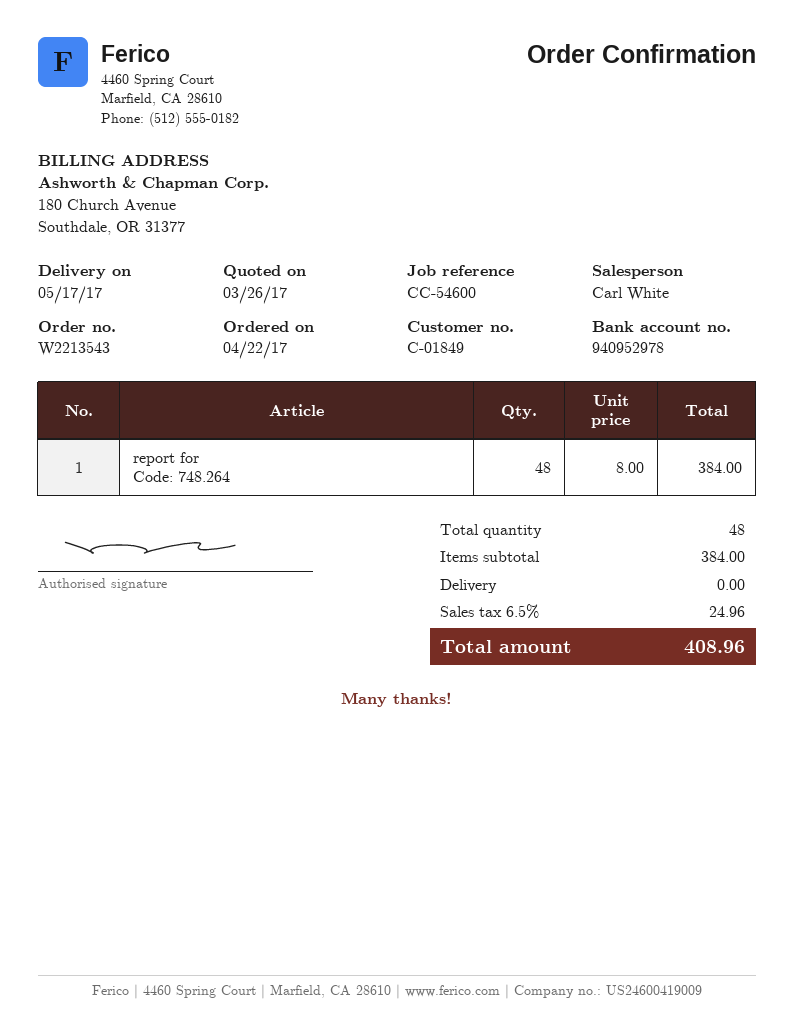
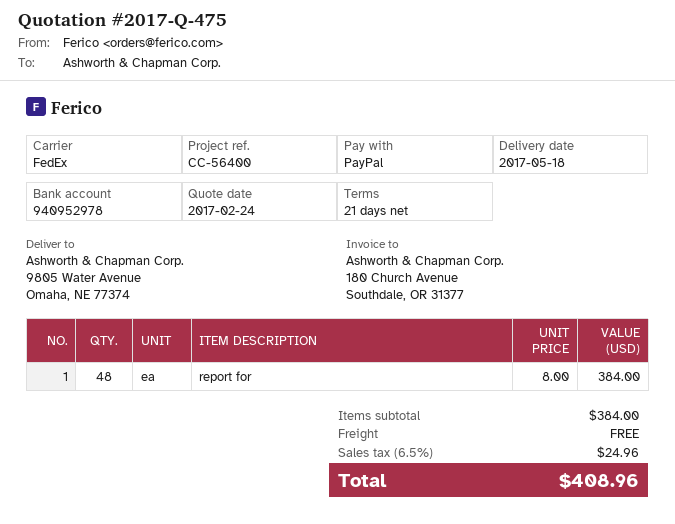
quote date: 2017-03-26 -> 2017-02-24
delivery date: 2017-05-17 -> 2017-05-18
reference: CC-54600 -> CC-56400

